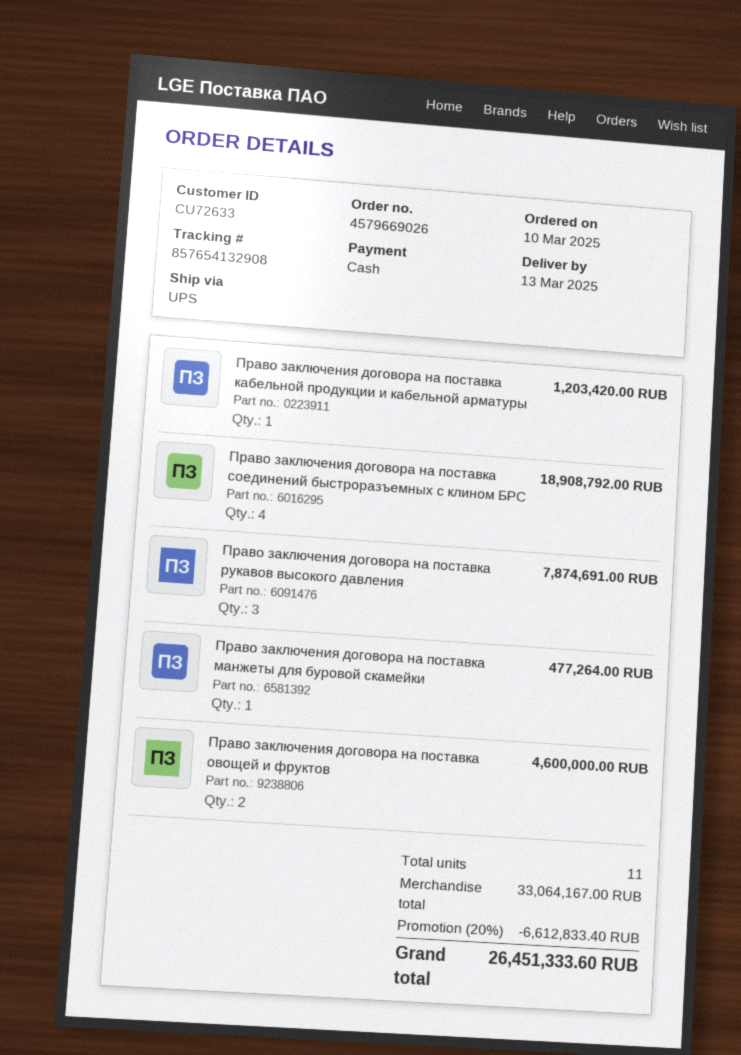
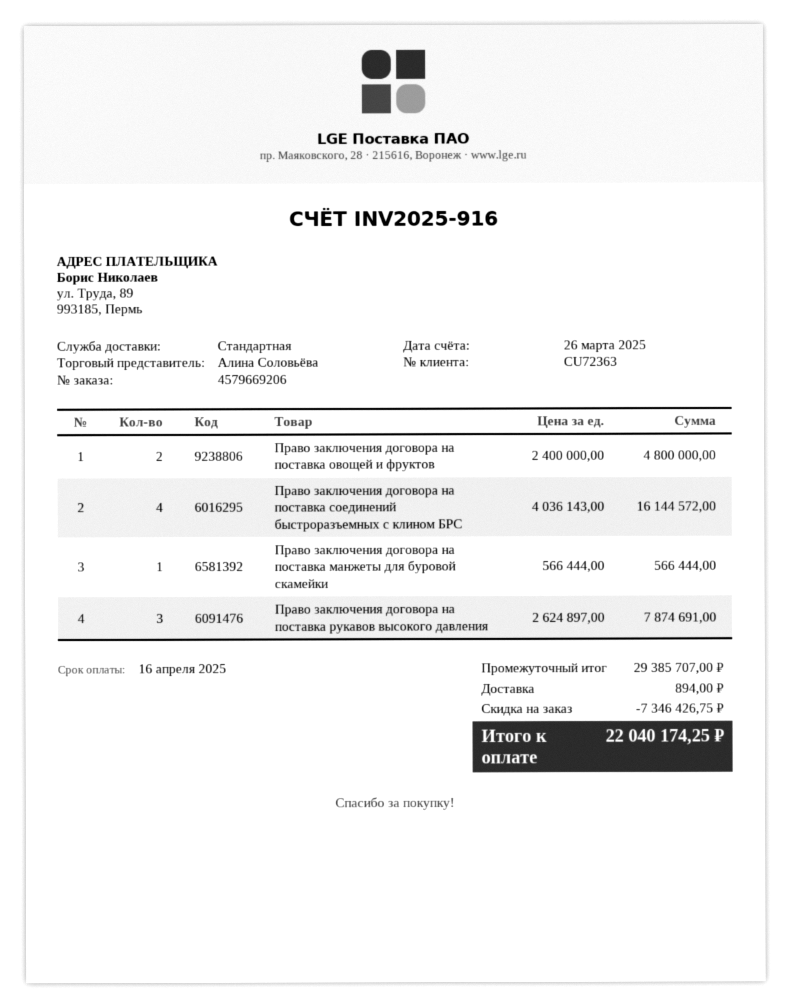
order number: 4579669026 -> 4579669206
customer number: CU72633 -> CU72363
shipping method: UPS -> standard
Право заключения договора на поставка кабельной продукции и кабельной арматуры: 1 for 1203420.00 -> none
Право заключения договора на поставка соединений быстроразъемных с клином БРС: 4 for 18908792.00 -> 4 for 16144572.00
Право заключения договора на поставка манжеты для буровой скамейки: 1 for 477264.00 -> 1 for 566444.00
Право заключения договора на поставка овощей и фруктов: 2 for 4600000.00 -> 2 for 4800000.00
subtotal: 33064167.00 -> 29385707.00
discount: 6612833.40 -> 7346426.75
shipping: none -> 894.00
total: 26451333.60 -> 22040174.25

